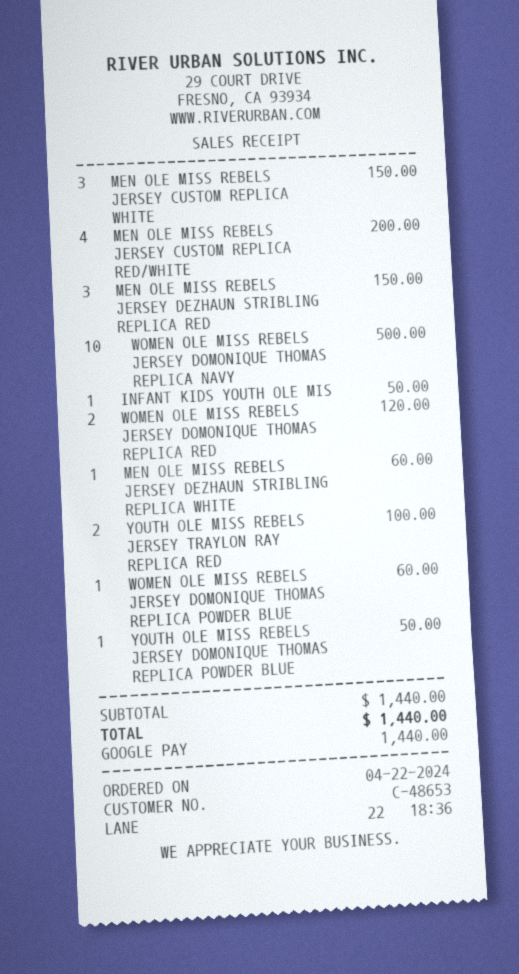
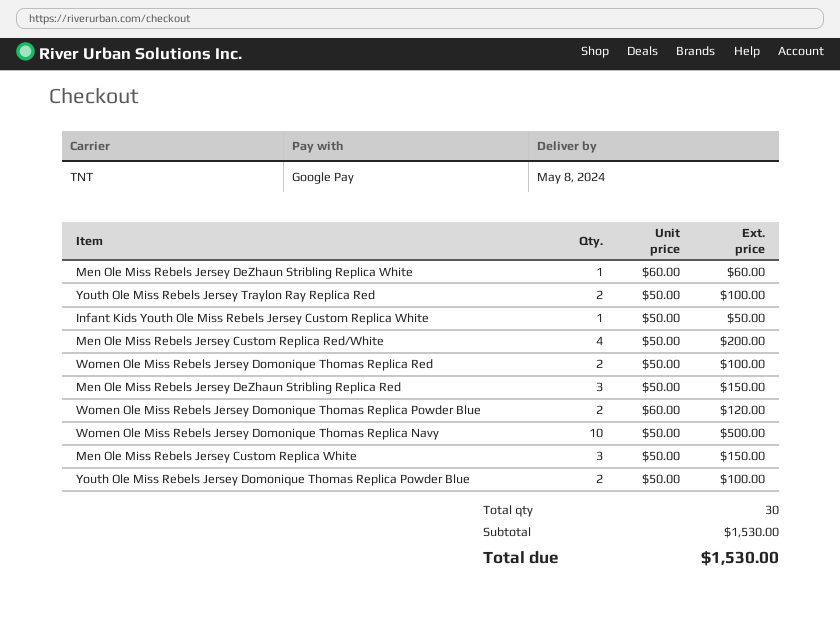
WOMEN OLE MISS REBELS JERSEY DOMONIQUE THOMAS REPLICA RED: 2 for 120.00 -> 2 for 100.00
WOMEN OLE MISS REBELS JERSEY DOMONIQUE THOMAS REPLICA POWDER BLUE: 1 for 60.00 -> 2 for 120.00
YOUTH OLE MISS REBELS JERSEY DOMONIQUE THOMAS REPLICA POWDER BLUE: 1 for 50.00 -> 2 for 100.00
subtotal: 1440.00 -> 1530.00
total: 1440.00 -> 1530.00

